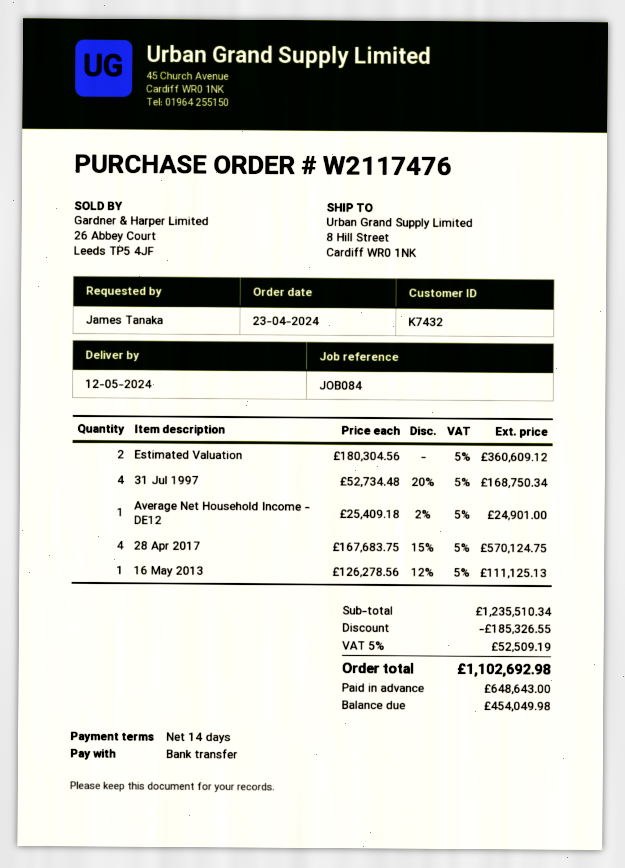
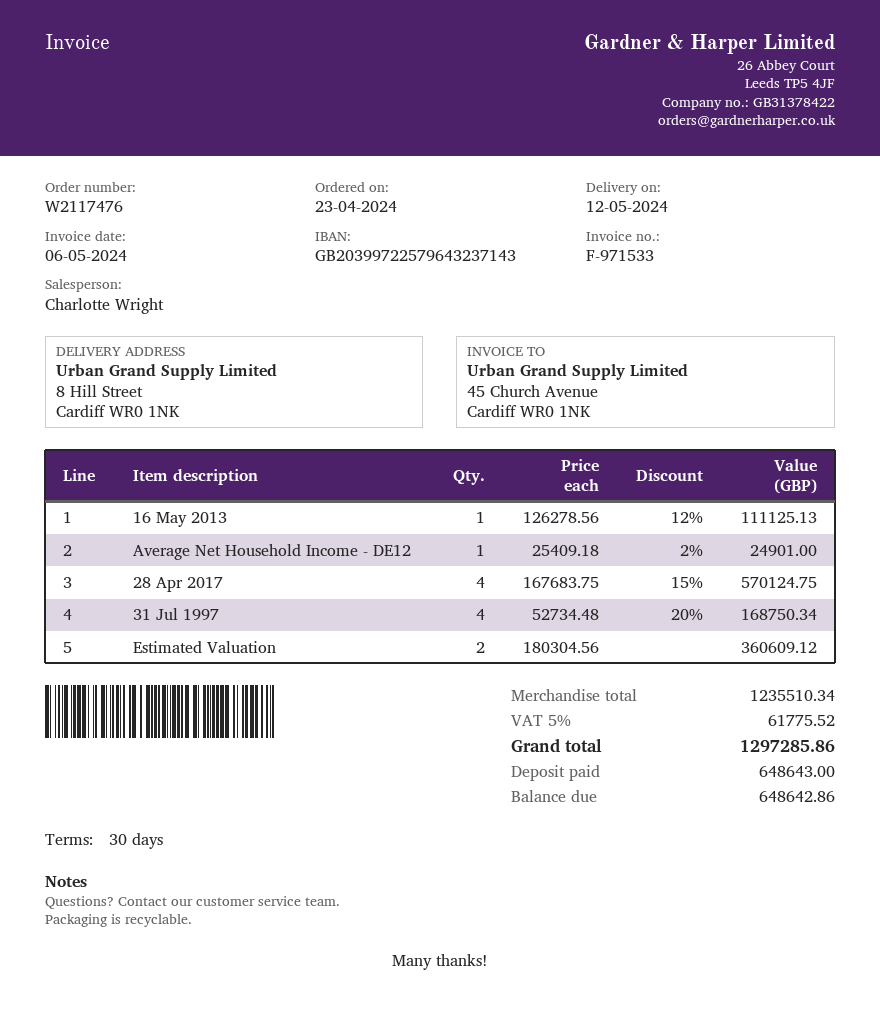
payment terms: 14 days -> 30 days
discount: 185326.55 -> none
tax: 5% = 52509.19 -> 5% = 61775.52
total: 1102692.98 -> 1297285.86
balance: 454049.98 -> 648642.86

